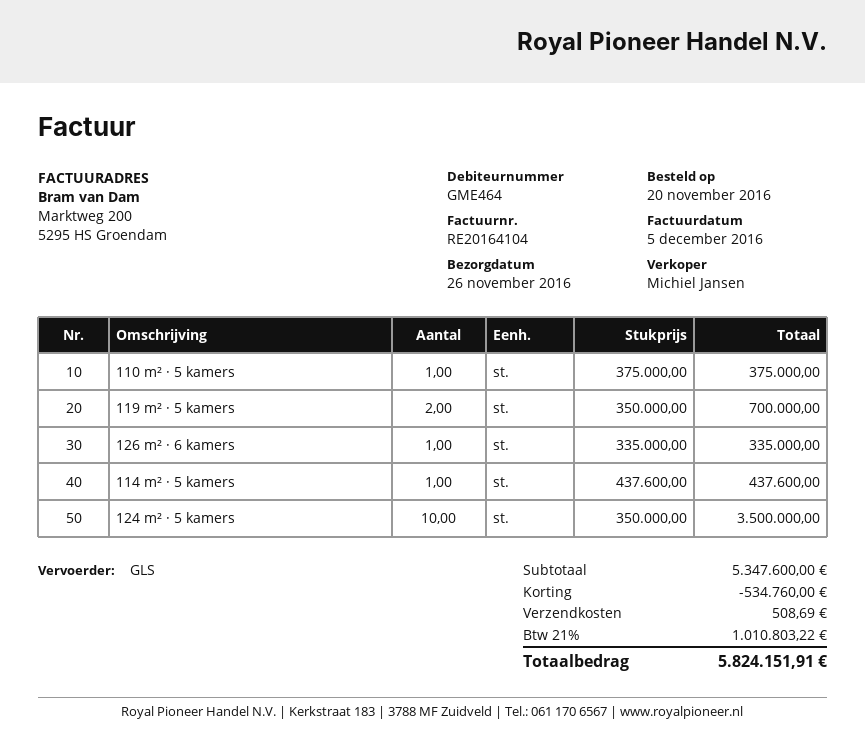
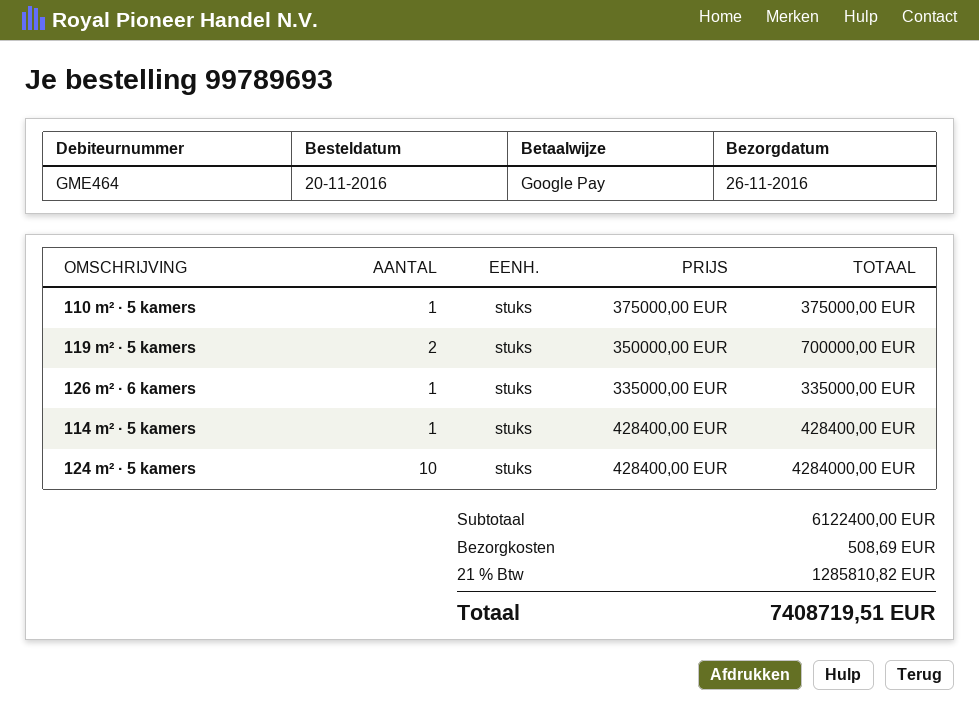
114 m² · 5 kamers: 1 x 437600.00 = 437600.00 -> 1 x 428400.00 = 428400.00
124 m² · 5 kamers: 10 x 350000.00 = 3500000.00 -> 10 x 428400.00 = 4284000.00
subtotal: 5347600.00 -> 6122400.00
discount: 534760.00 -> none
tax: 21% = 1010803.22 -> 21% = 1285810.82
total: 5824151.91 -> 7408719.51

